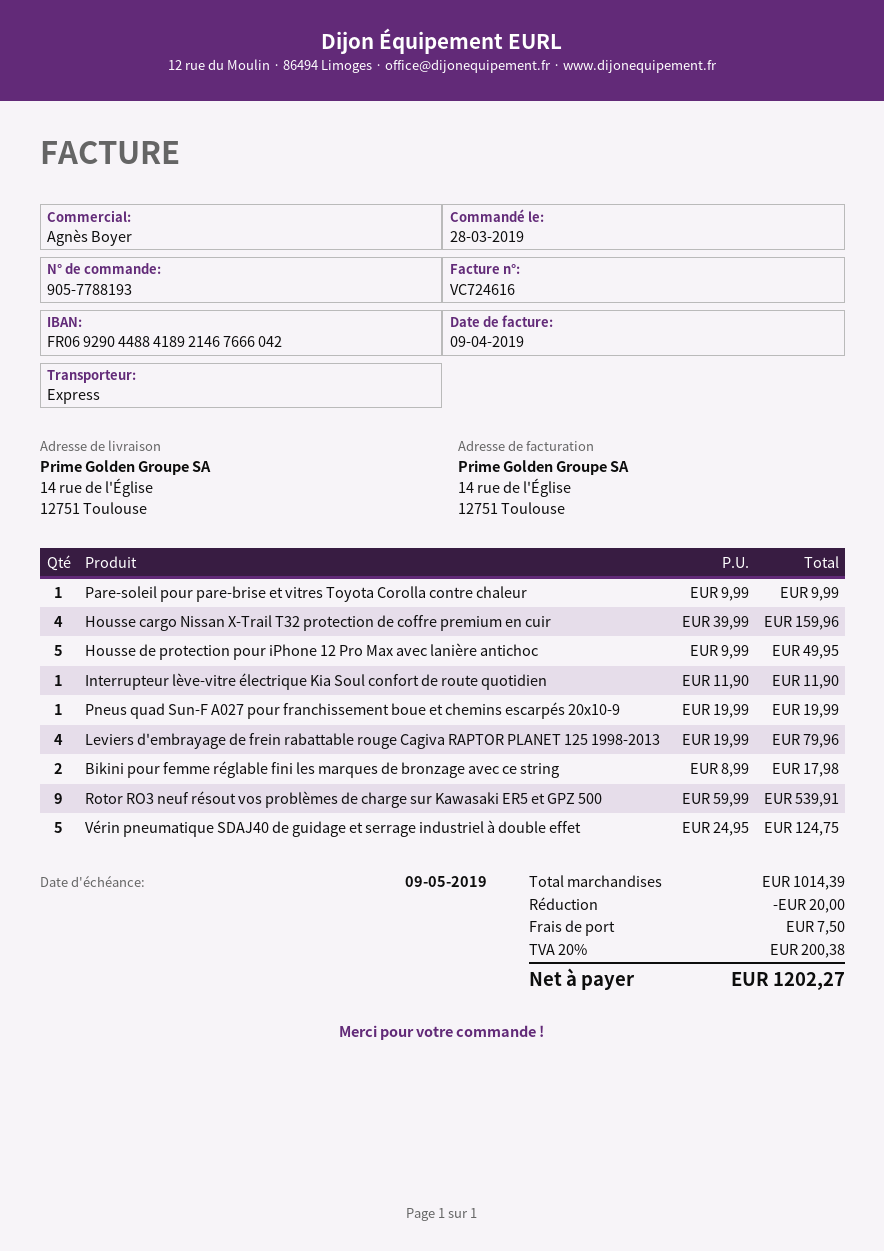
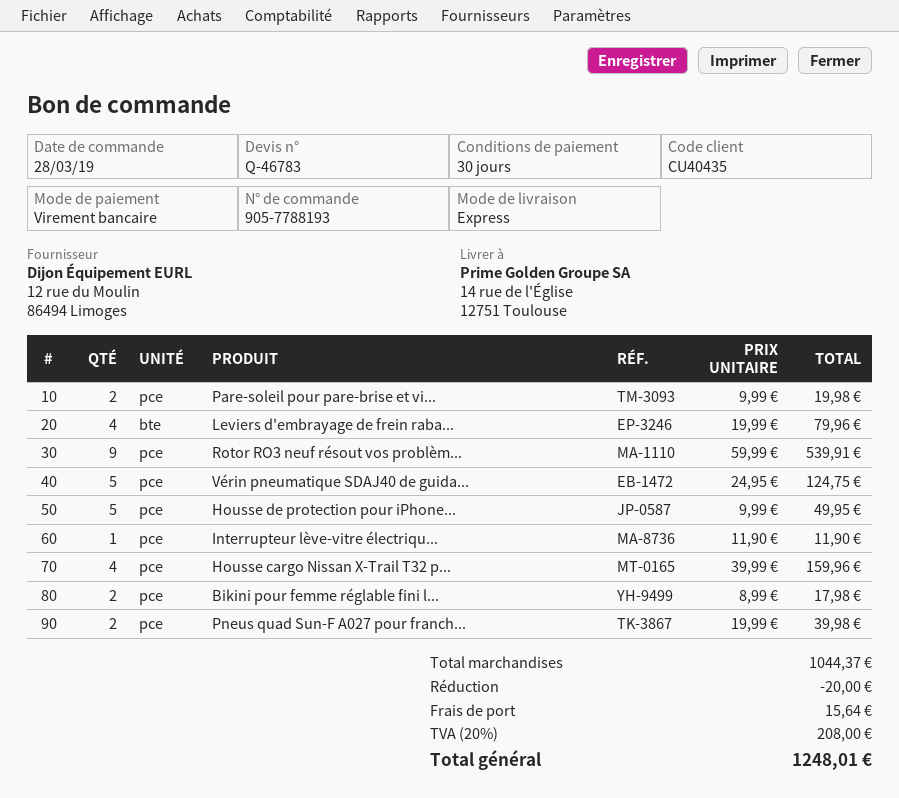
Pare-soleil pour pare-brise et vitres Toyota Corolla contre chaleur: 1 x 9.99 = 9.99 -> 2 x 9.99 = 19.98
Pneus quad Sun-F A027 pour franchissement boue et chemins escarpés 20x10-9: 1 x 19.99 = 19.99 -> 2 x 19.99 = 39.98
subtotal: 1014.39 -> 1044.37
shipping: 7.50 -> 15.64
tax: 20% = 200.38 -> 20% = 208.00
total: 1202.27 -> 1248.01

